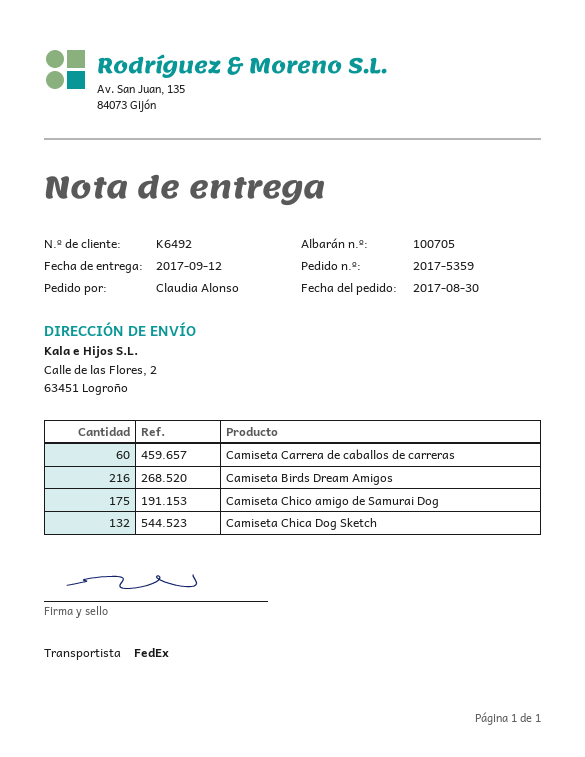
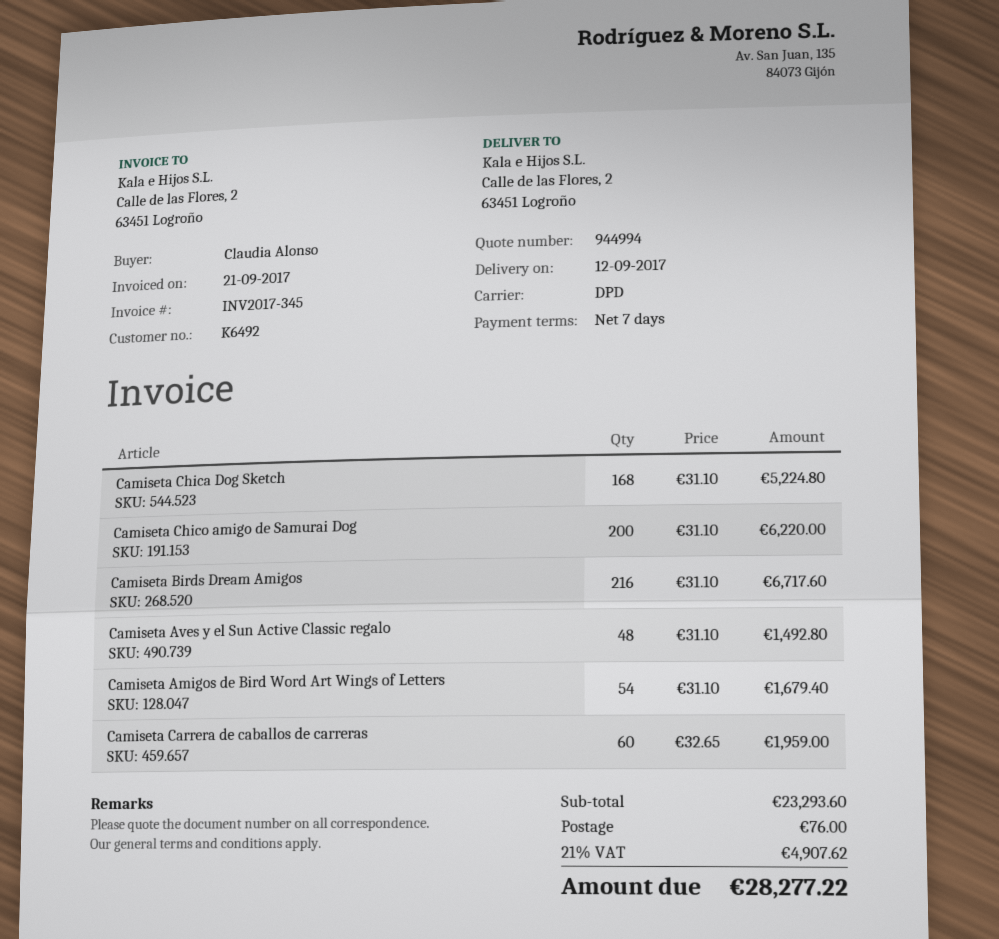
shipping method: FedEx -> DPD
Camiseta Chico amigo de Samurai Dog: 175 -> 200
Camiseta Chica Dog Sketch: 132 -> 168
Camiseta Aves y el Sun Active Classic regalo: none -> 48
Camiseta Amigos de Bird Word Art Wings of Letters: none -> 54

